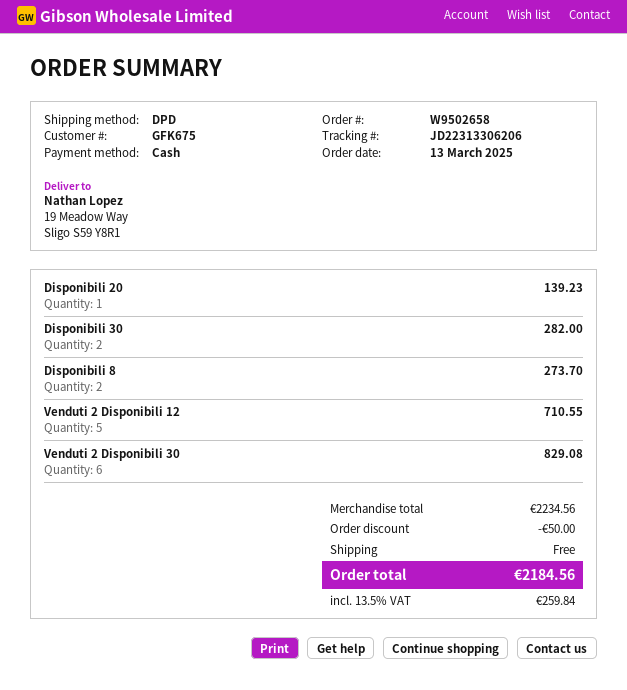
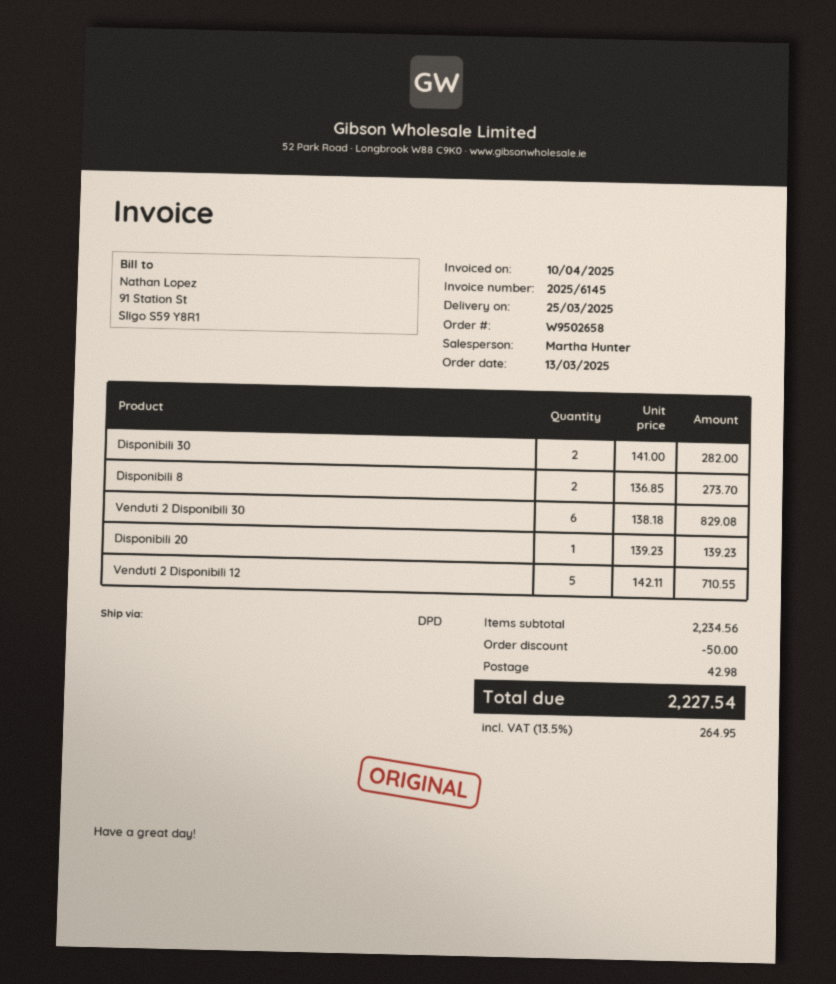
shipping: 0.00 -> 42.98
tax: 13.5% = 259.84 -> 13.5% = 264.95
total: 2184.56 -> 2227.54

